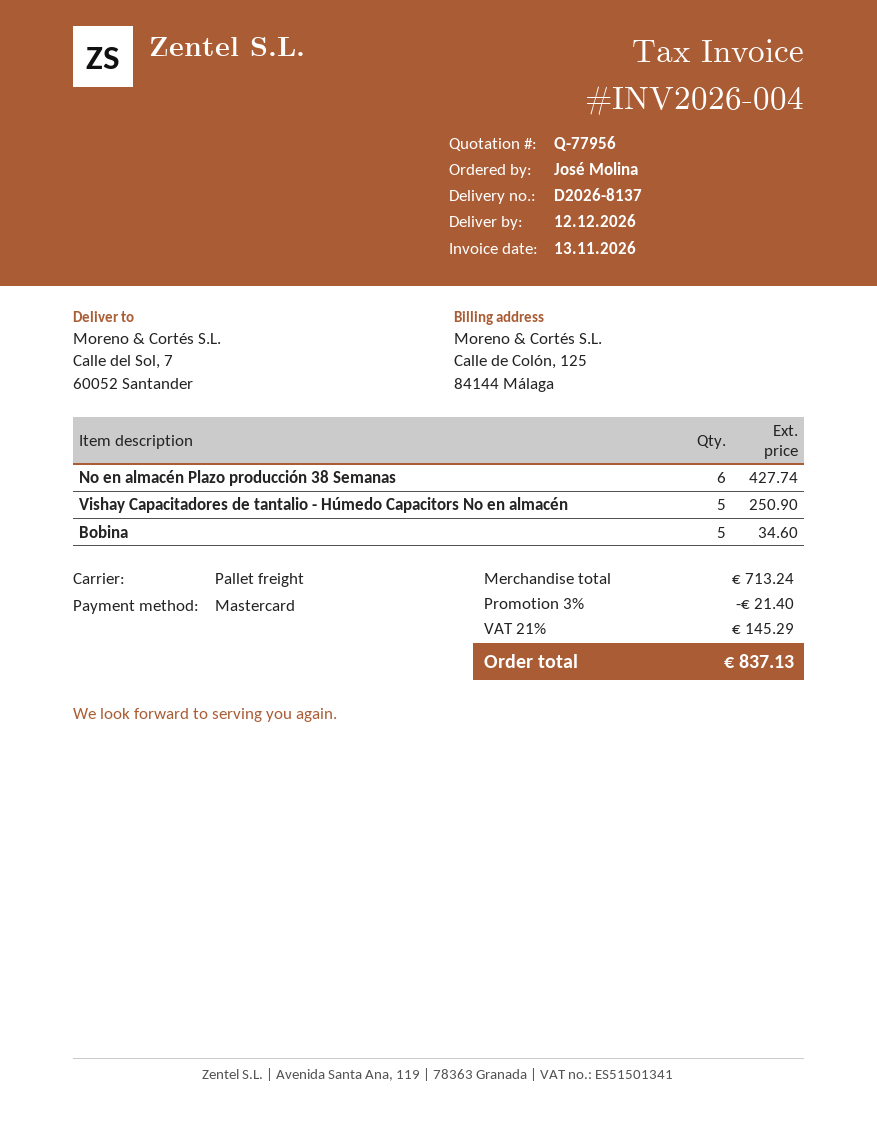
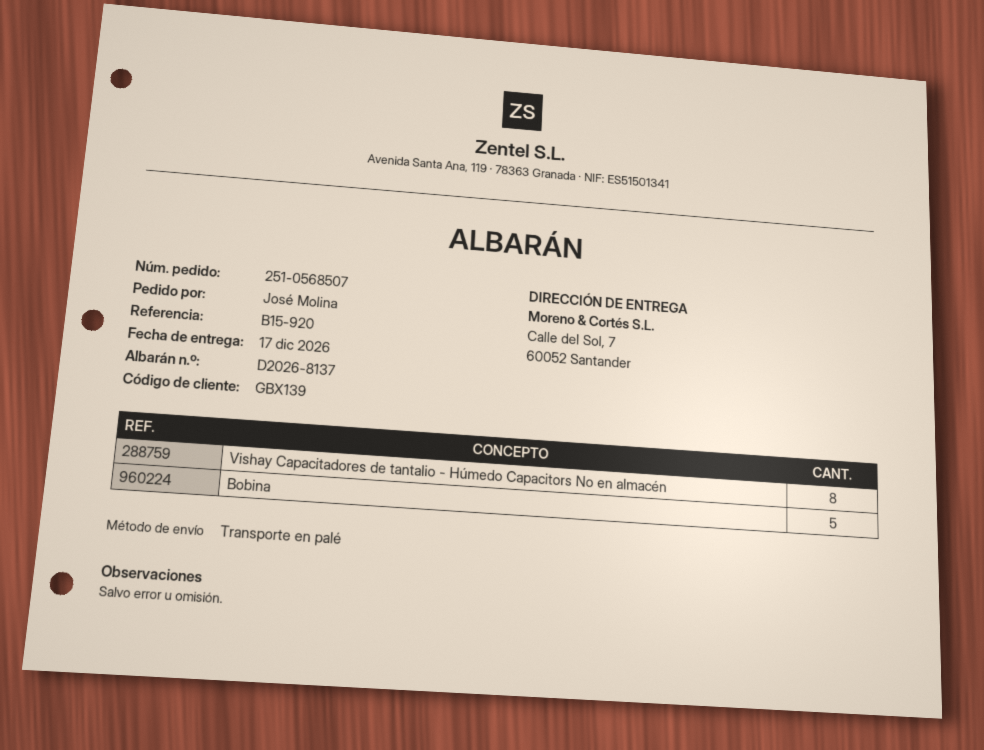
delivery date: 2026-12-12 -> 2026-12-17
No en almacén Plazo producción 38 Semanas: 6 -> none
Vishay Capacitadores de tantalio - Húmedo Capacitors No en almacén: 5 -> 8

